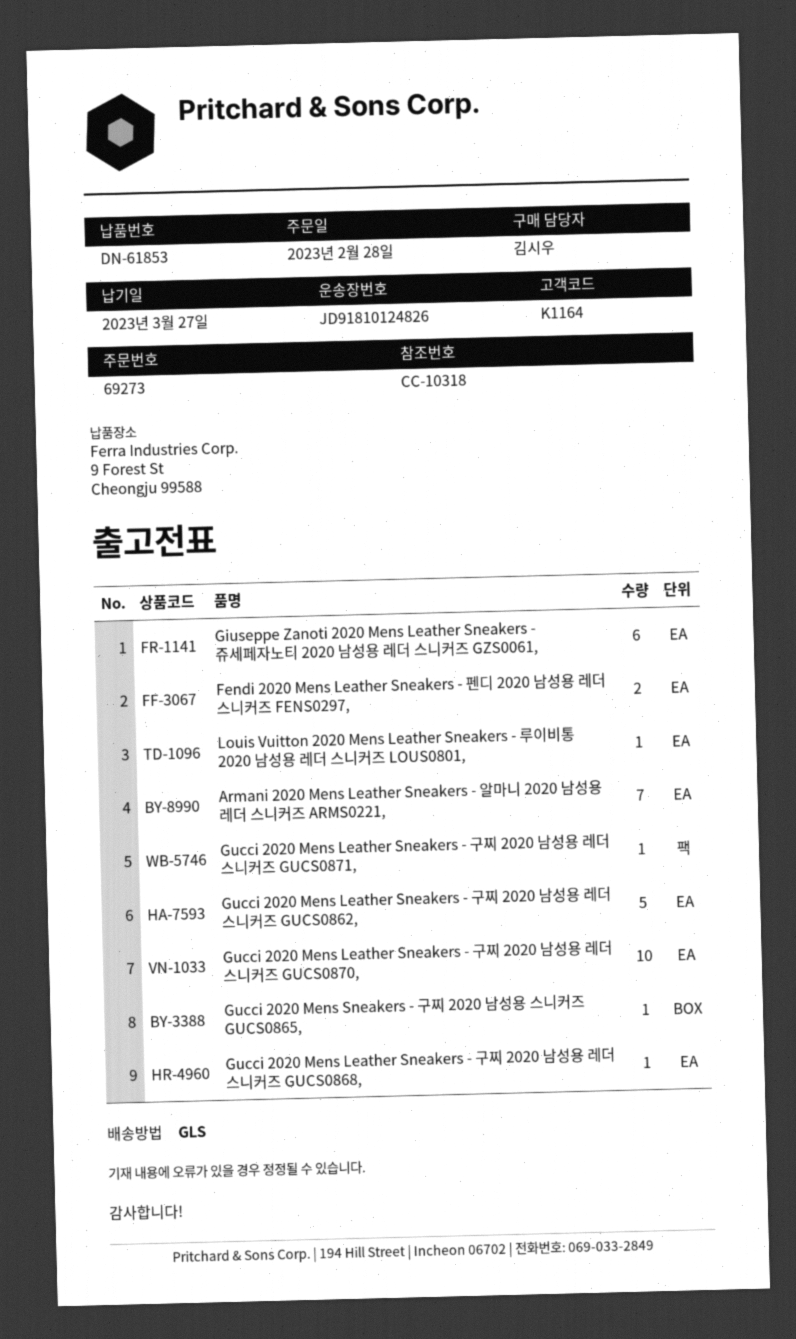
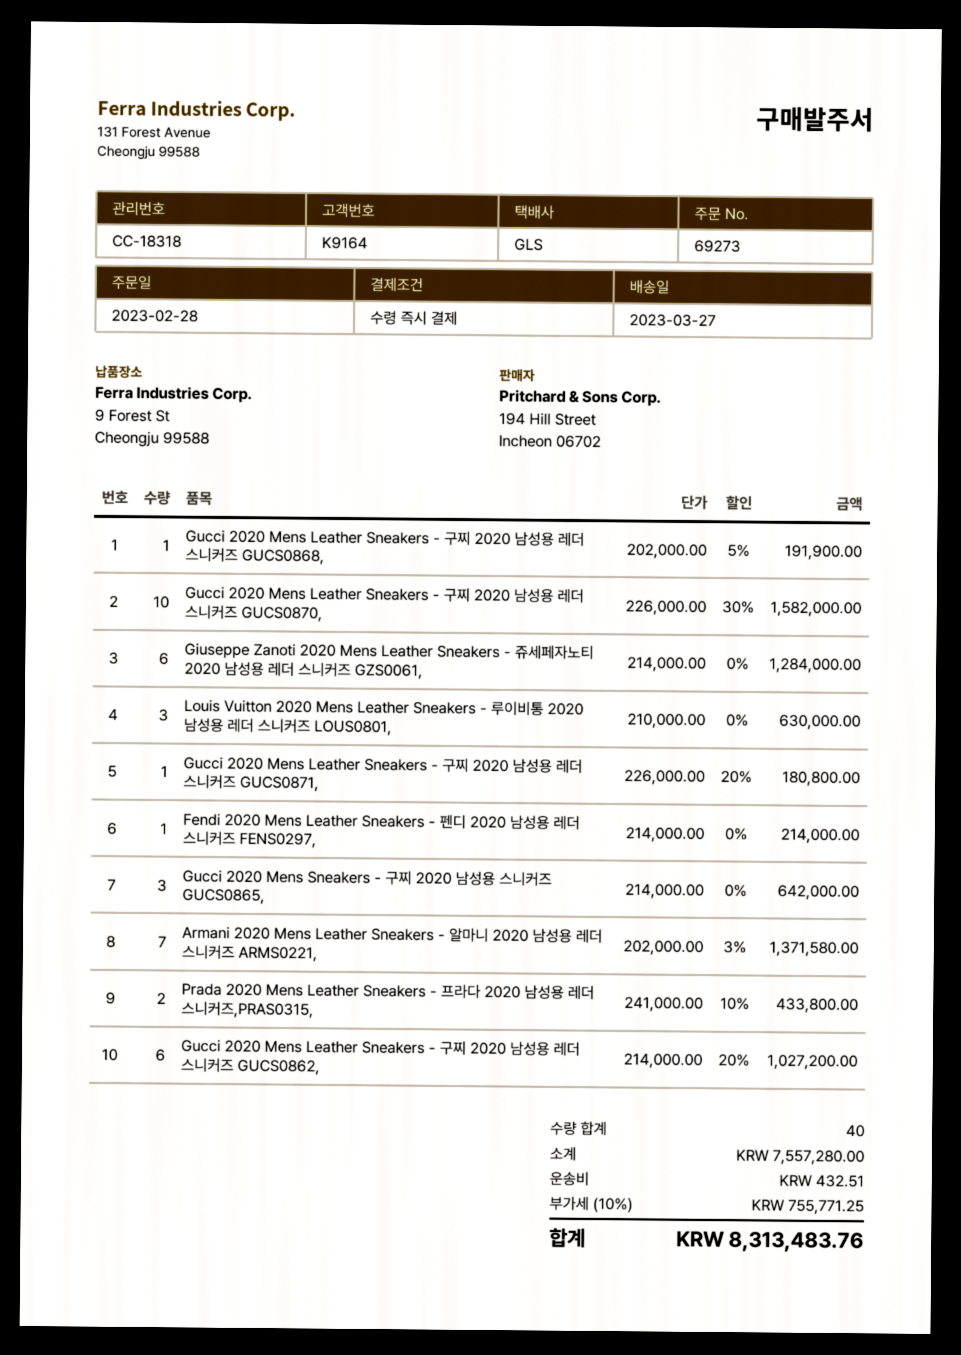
customer number: K1164 -> K9164
reference: CC-10318 -> CC-18318
Fendi 2020 Mens Leather Sneakers - 펜디 2020 남성용 레더 스니커즈 FENS0297,: 2 -> 1
Louis Vuitton 2020 Mens Leather Sneakers - 루이비통 2020 남성용 레더 스니커즈 LOUS0801,: 1 -> 3
Gucci 2020 Mens Leather Sneakers - 구찌 2020 남성용 레더 스니커즈 GUCS0862,: 5 -> 6
Gucci 2020 Mens Sneakers - 구찌 2020 남성용 스니커즈 GUCS0865,: 1 -> 3
Prada 2020 Mens Leather Sneakers - 프라다 2020 남성용 레더 스니커즈,PRAS0315,: none -> 2

